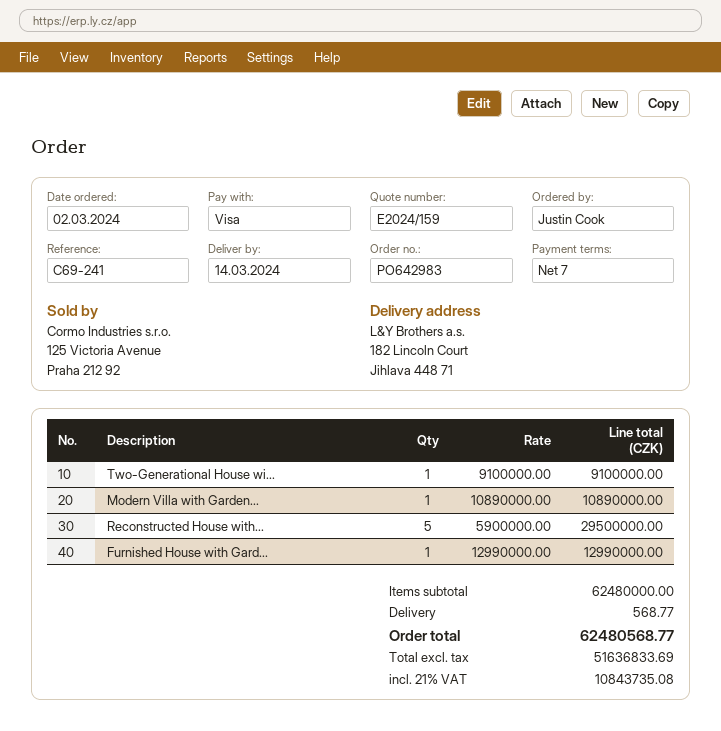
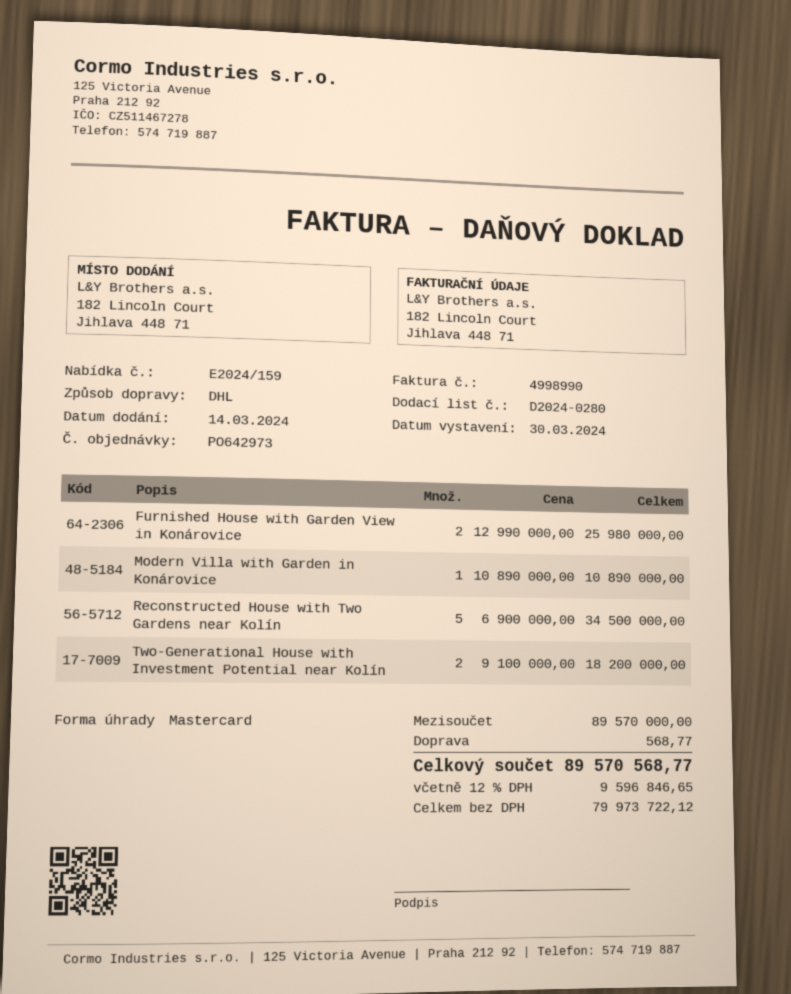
order number: PO642983 -> PO642973
payment method: Visa -> Mastercard
Two-Generational House wi...: 1 x 9100000.00 = 9100000.00 -> 2 x 9100000.00 = 18200000.00
Reconstructed House with...: 5 x 5900000.00 = 29500000.00 -> 5 x 6900000.00 = 34500000.00
Furnished House with Gard...: 1 x 12990000.00 = 12990000.00 -> 2 x 12990000.00 = 25980000.00
subtotal: 62480000.00 -> 89570000.00
net: 51636833.69 -> 79973722.12
tax: 21% = 10843735.08 -> 12% = 9596846.65
total: 62480568.77 -> 89570568.77

